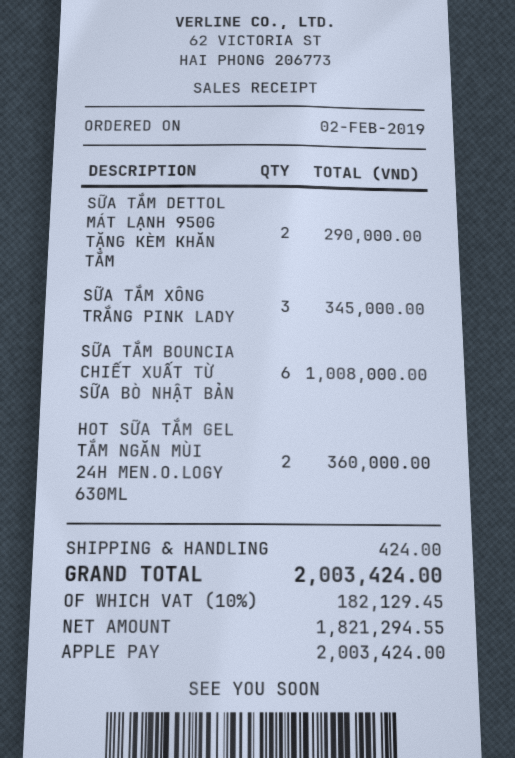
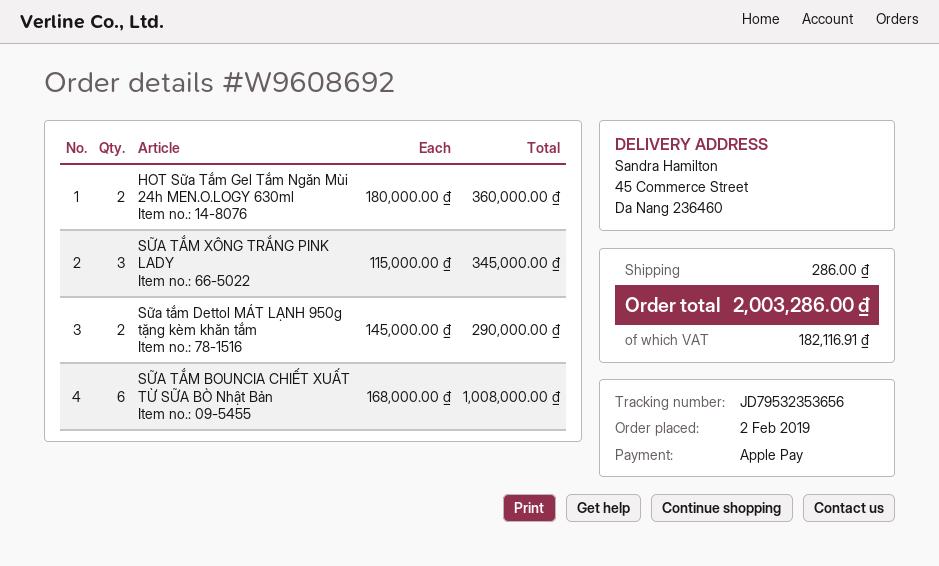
shipping: 424.00 -> 286.00
tax: 182129.45 -> 182116.91
total: 2003424.00 -> 2003286.00

